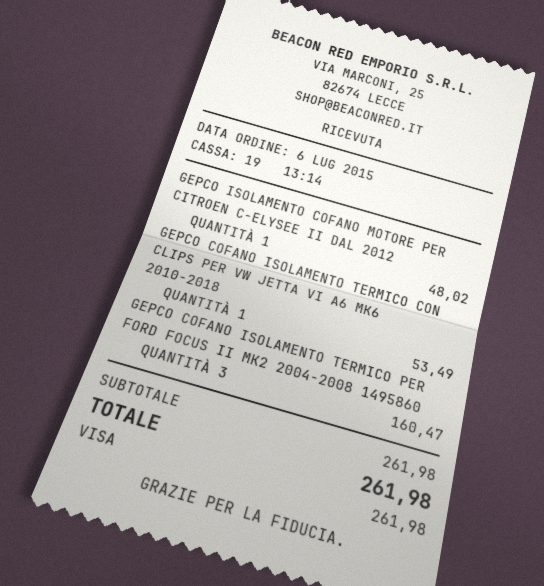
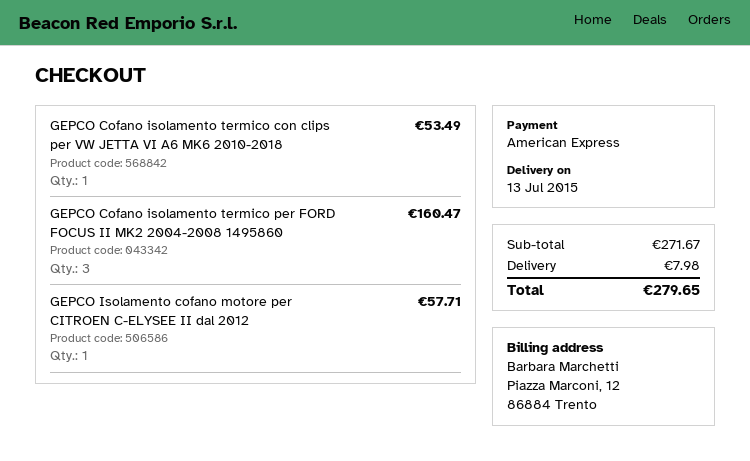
payment method: Visa -> American Express
GEPCO ISOLAMENTO COFANO MOTORE PER CITROEN C-ELYSEE II DAL 2012: 1 for 48.02 -> 1 for 57.71
subtotal: 261.98 -> 271.67
shipping: none -> 7.98
total: 261.98 -> 279.65

